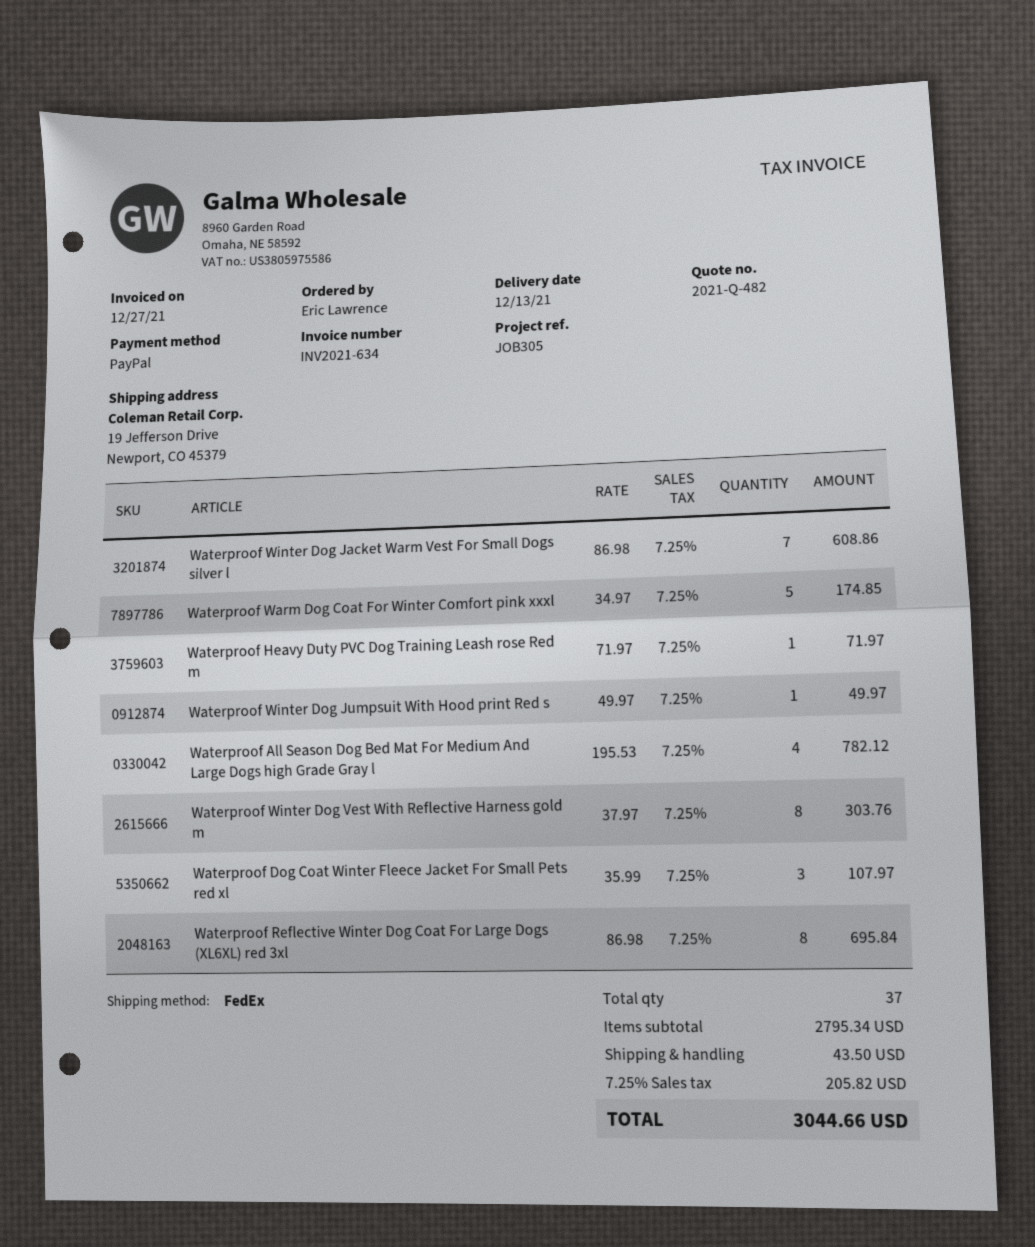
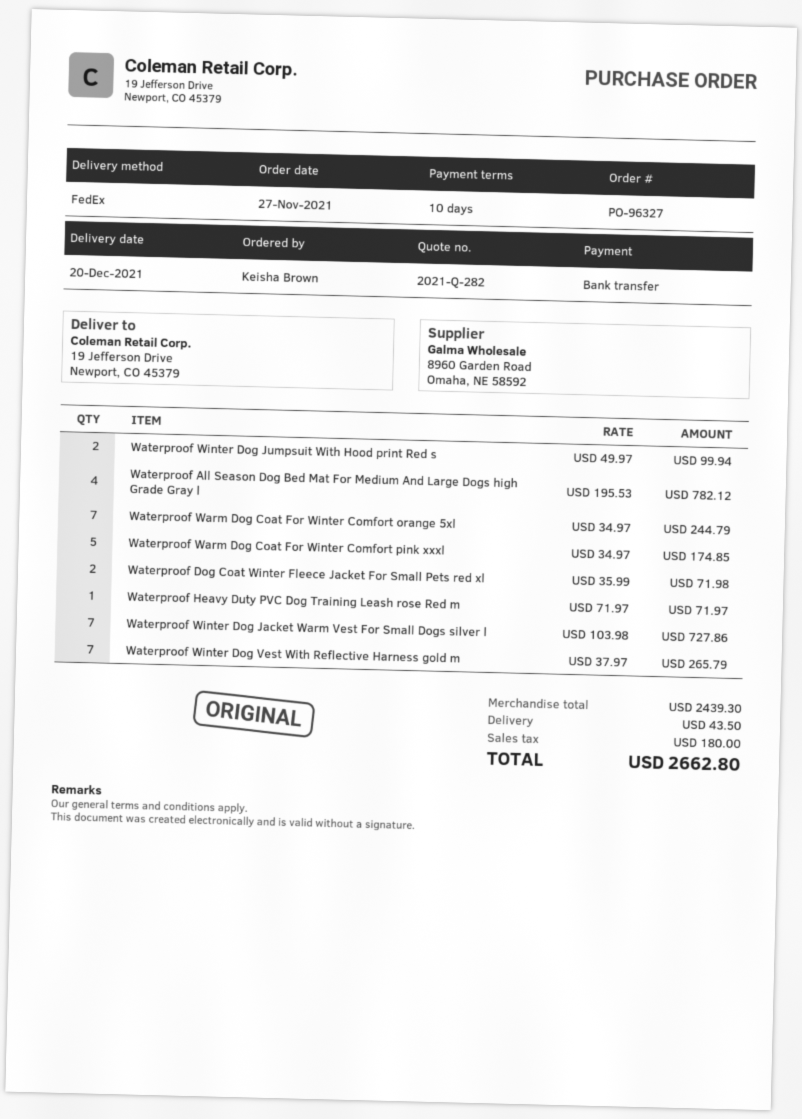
quote number: 2021-Q-482 -> 2021-Q-282
delivery date: 2021-12-13 -> 2021-12-20
ordered by: Eric Lawrence -> Keisha Brown
payment method: PayPal -> bank transfer
Waterproof Winter Dog Jacket Warm Vest For Small Dogs silver l: 7 x 86.98 = 608.86 -> 7 x 103.98 = 727.86
Waterproof Winter Dog Jumpsuit With Hood print Red s: 1 x 49.97 = 49.97 -> 2 x 49.97 = 99.94
Waterproof Winter Dog Vest With Reflective Harness gold m: 8 x 37.97 = 303.76 -> 7 x 37.97 = 265.79
Waterproof Dog Coat Winter Fleece Jacket For Small Pets red xl: 3 x 35.99 = 107.97 -> 2 x 35.99 = 71.98
Waterproof Reflective Winter Dog Coat For Large Dogs (XL6XL) red 3xl: 8 x 86.98 = 695.84 -> none
Waterproof Warm Dog Coat For Winter Comfort orange 5xl: none -> 7 x 34.97 = 244.79
subtotal: 2795.34 -> 2439.30
tax: 205.82 -> 180.00
total: 3044.66 -> 2662.80

